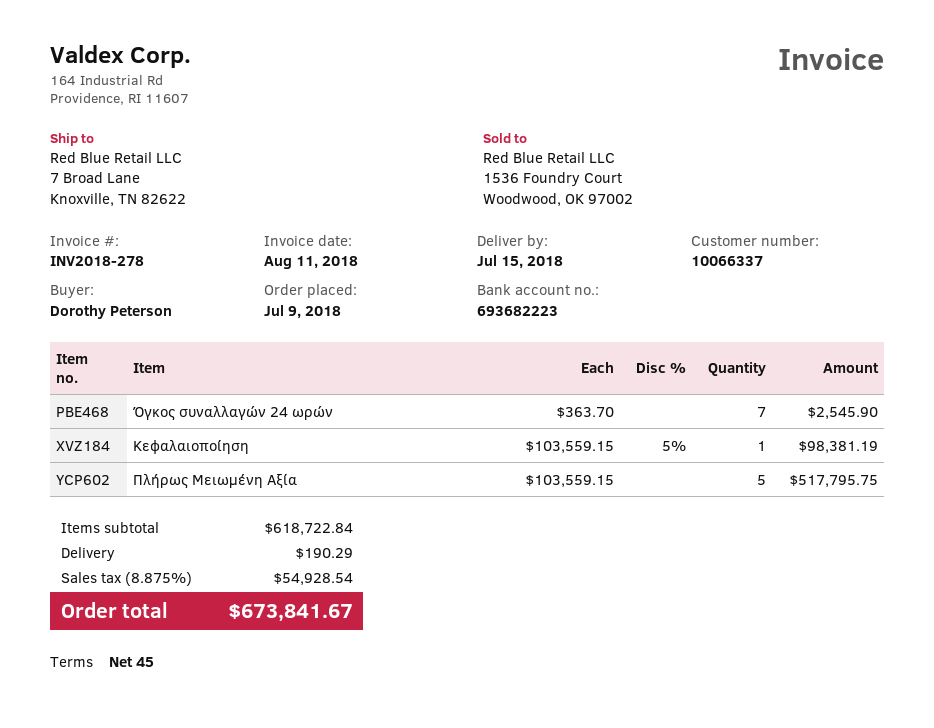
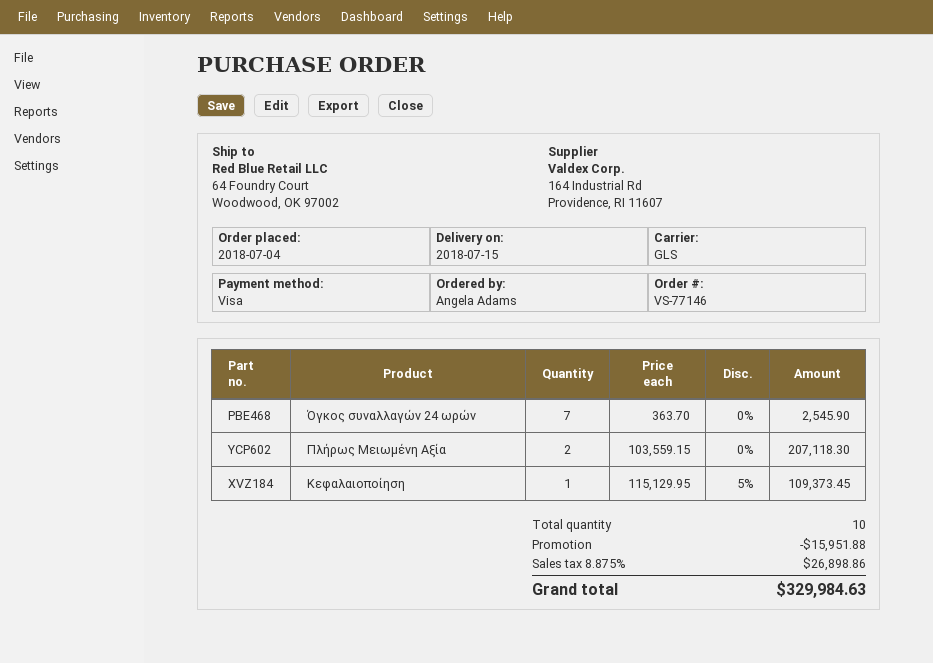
order date: 2018-07-09 -> 2018-07-04
ordered by: Dorothy Peterson -> Angela Adams
ship to: 7 Broad Lane, Knoxville, TN 82622 -> 64 Foundry Court, Woodwood, OK 97002
Κεφαλαιοποίηση: 1 x 103559.15 - 5% = 98381.19 -> 1 x 115129.95 - 5% = 109373.45
Πλήρως Μειωμένη Αξία: 5 x 103559.15 = 517795.75 -> 2 x 103559.15 = 207118.30
discount: none -> 15951.88
shipping: 190.29 -> none
tax: 8.875% = 54928.54 -> 8.875% = 26898.86
total: 673841.67 -> 329984.63

